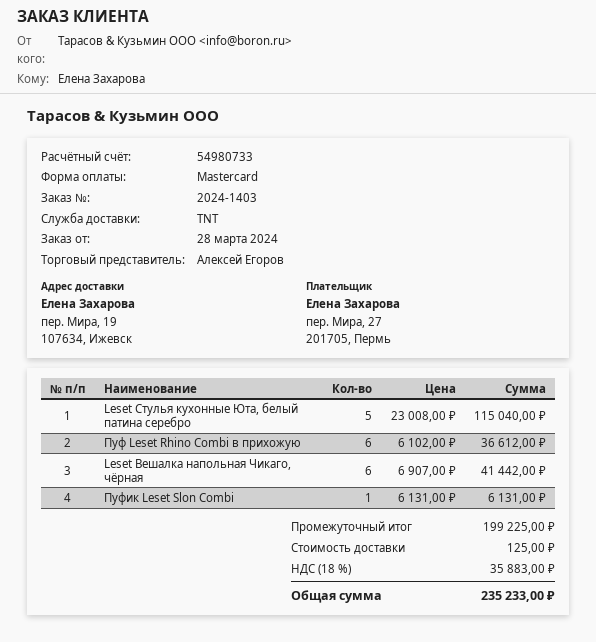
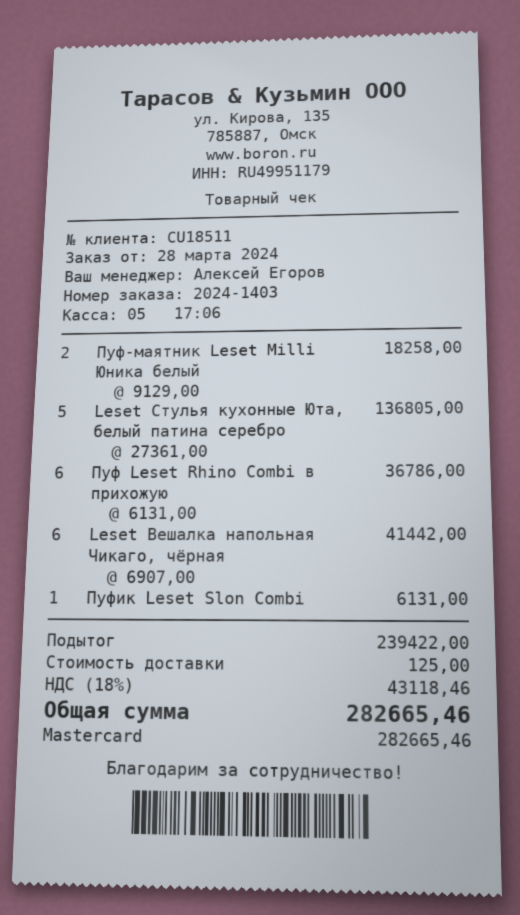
Leset Стулья кухонные Юта, белый патина серебро: 5 x 23008.00 = 115040.00 -> 5 x 27361.00 = 136805.00
Пуф Leset Rhino Combi в прихожую: 6 x 6102.00 = 36612.00 -> 6 x 6131.00 = 36786.00
Пуф-маятник Leset Milli Юника белый: none -> 2 x 9129.00 = 18258.00
subtotal: 199225.00 -> 239422.00
tax: 18% = 35883.00 -> 18% = 43118.46
total: 235233.00 -> 282665.46

